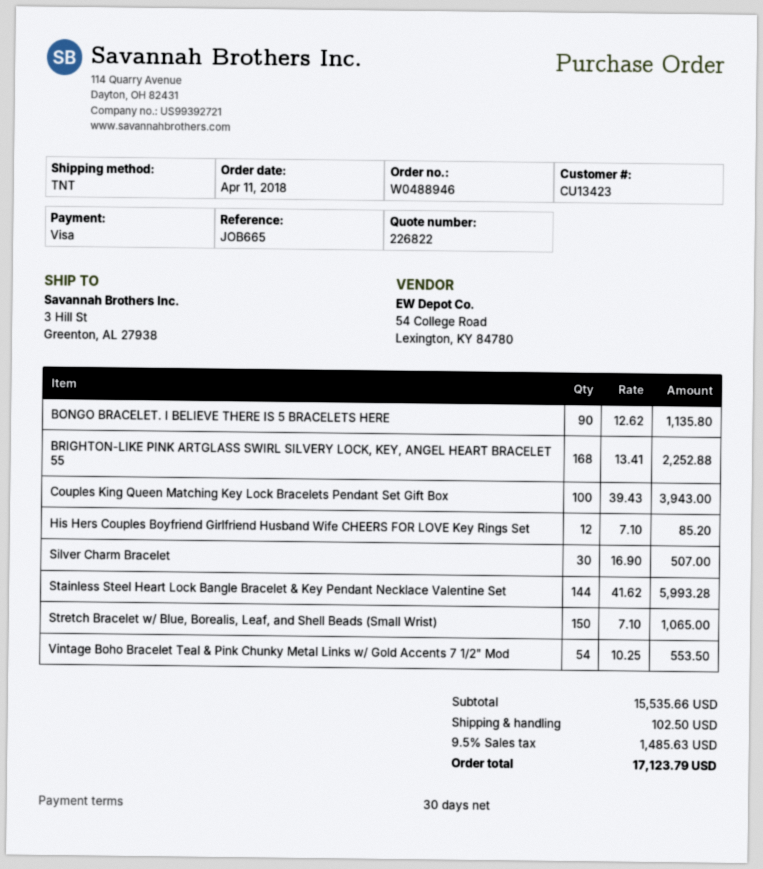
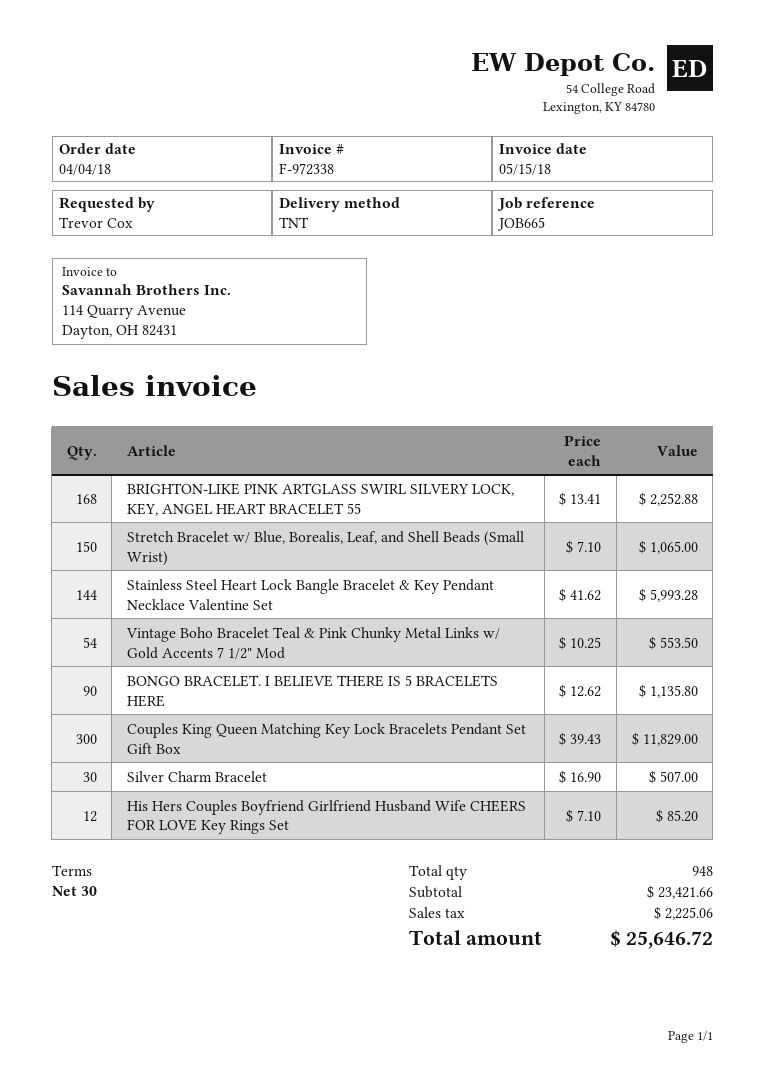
order date: 2018-04-11 -> 2018-04-04
Couples King Queen Matching Key Lock Bracelets Pendant Set Gift Box: 100 x 39.43 = 3943.00 -> 300 x 39.43 = 11829.00
subtotal: 15535.66 -> 23421.66
shipping: 102.50 -> none
tax: 1485.63 -> 2225.06
total: 17123.79 -> 25646.72

